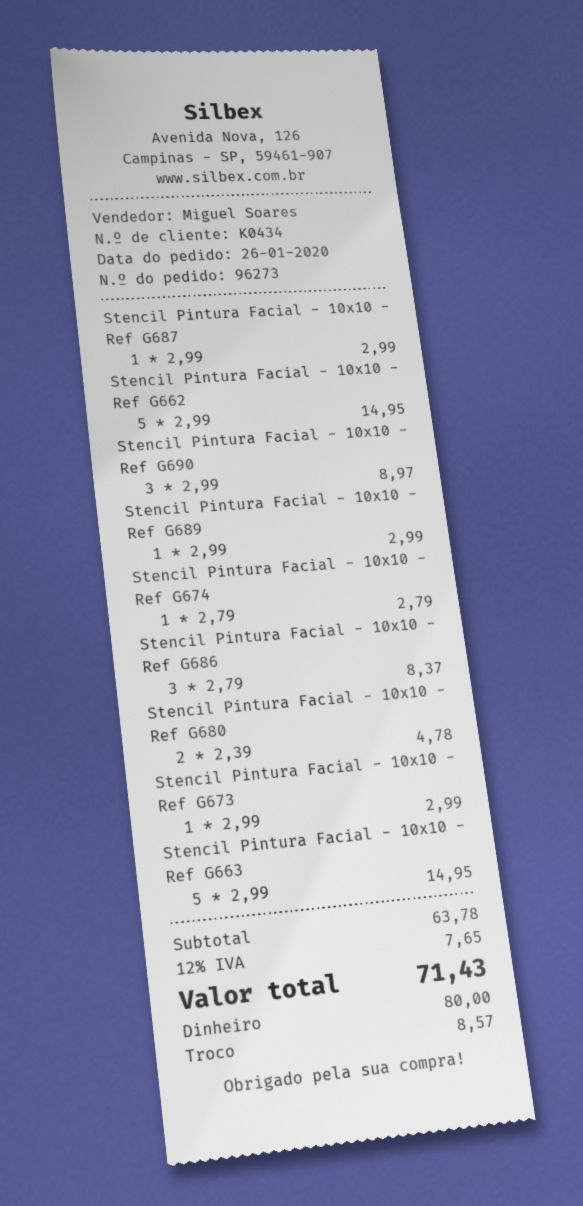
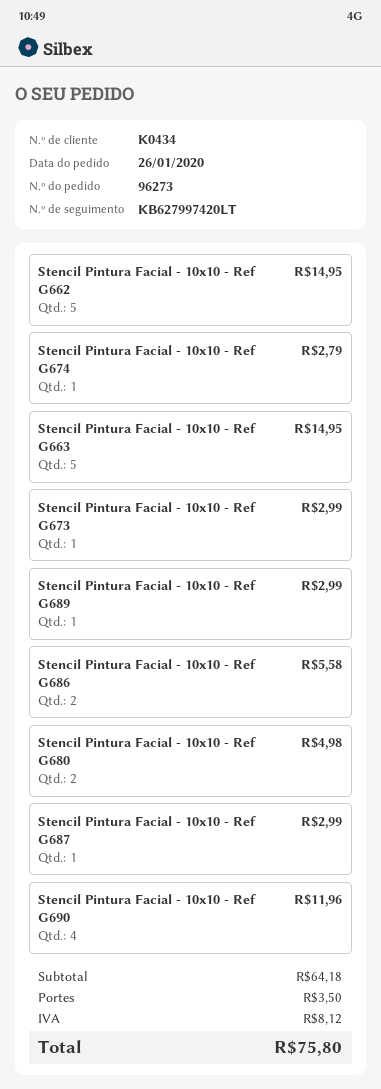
Stencil Pintura Facial - 10x10 - Ref G690: 3 for 8.97 -> 4 for 11.96
Stencil Pintura Facial - 10x10 - Ref G686: 3 for 8.37 -> 2 for 5.58
Stencil Pintura Facial - 10x10 - Ref G680: 2 for 4.78 -> 2 for 4.98
subtotal: 63.78 -> 64.18
shipping: none -> 3.50
tax: 7.65 -> 8.12
total: 71.43 -> 75.80

